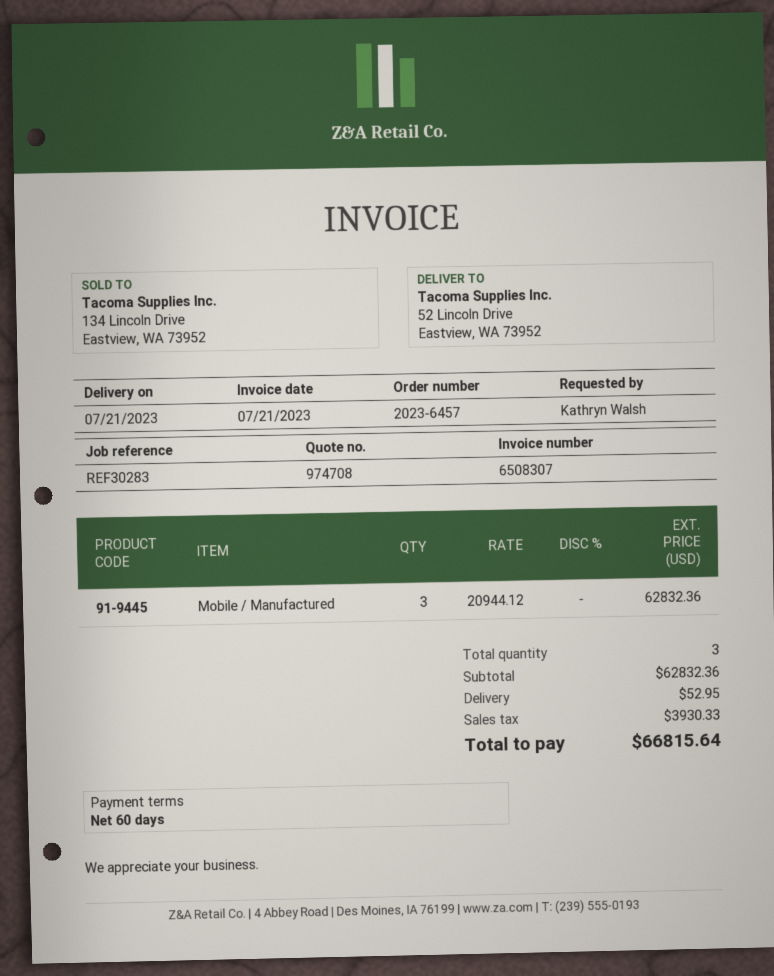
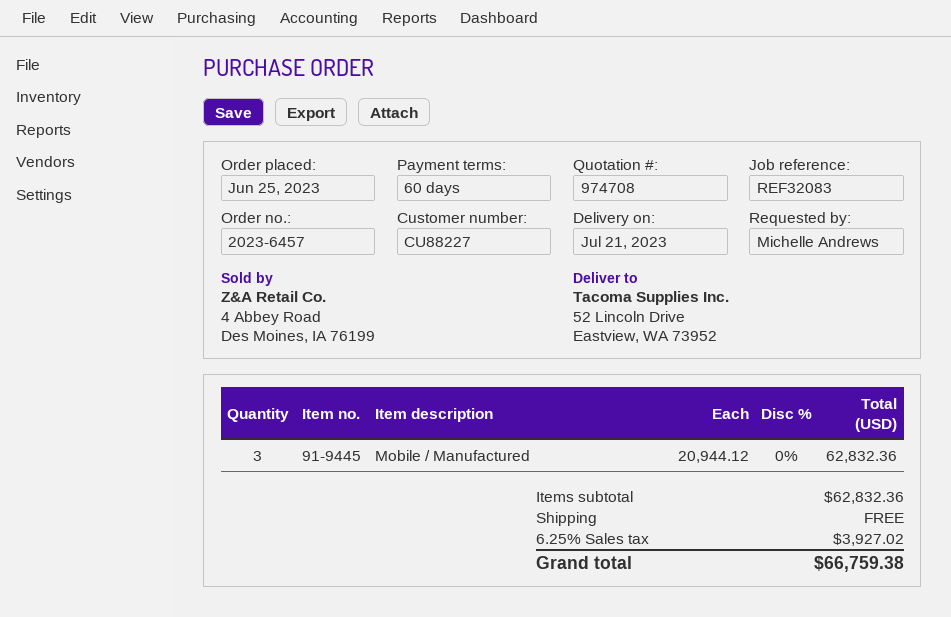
reference: REF30283 -> REF32083
ordered by: Kathryn Walsh -> Michelle Andrews
shipping: 52.95 -> 0.00
tax: 3930.33 -> 3927.02
total: 66815.64 -> 66759.38

